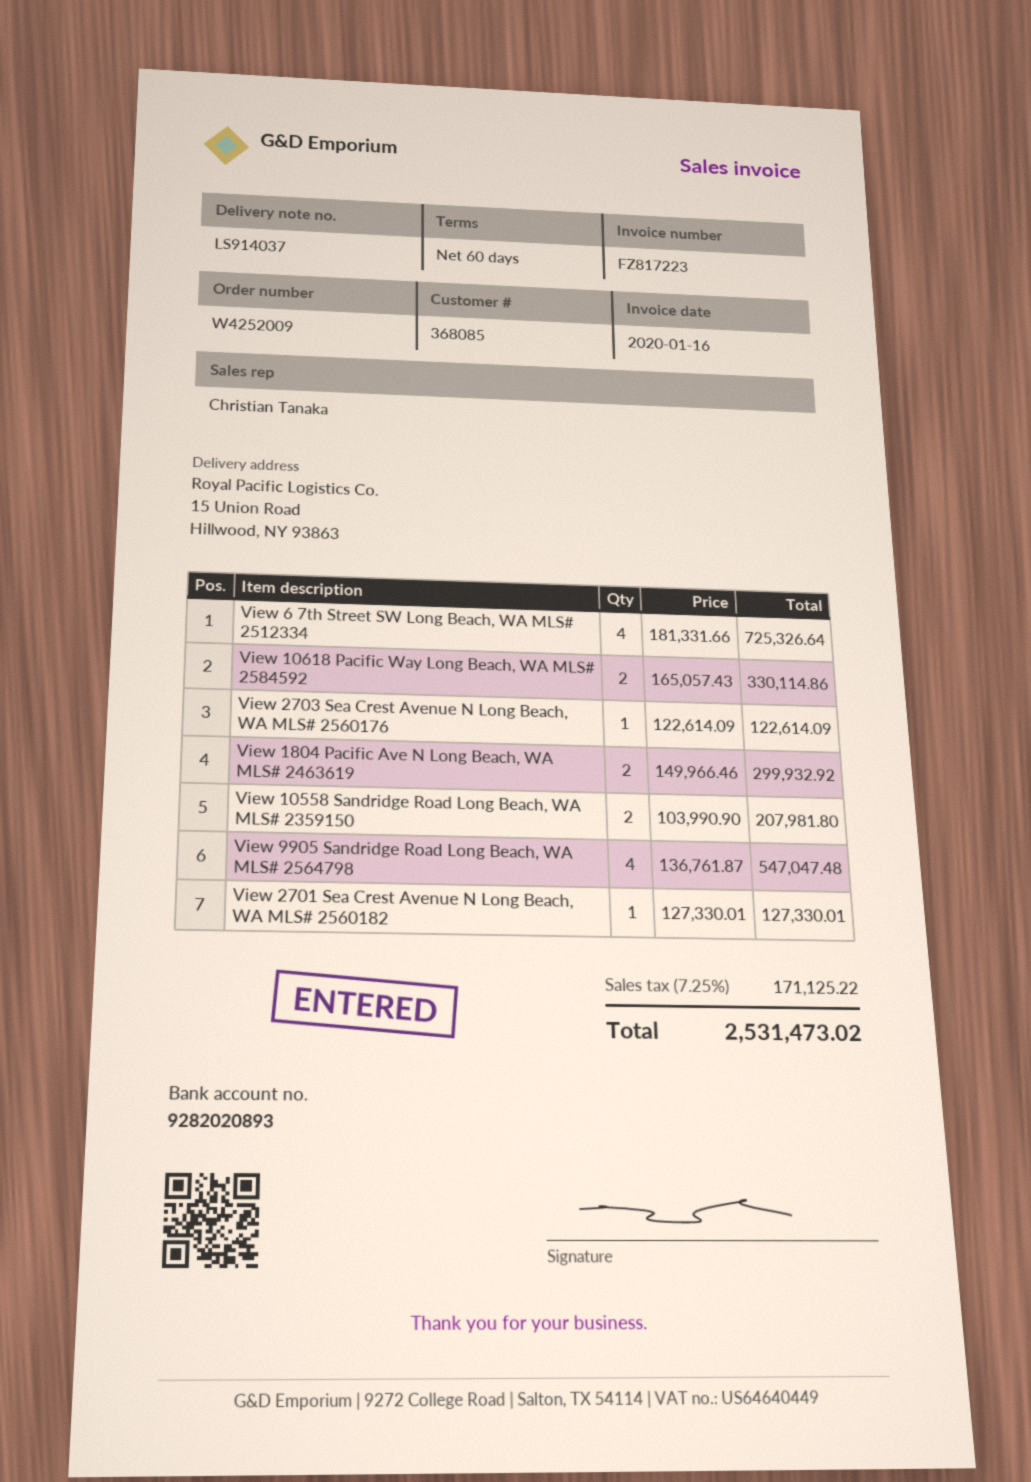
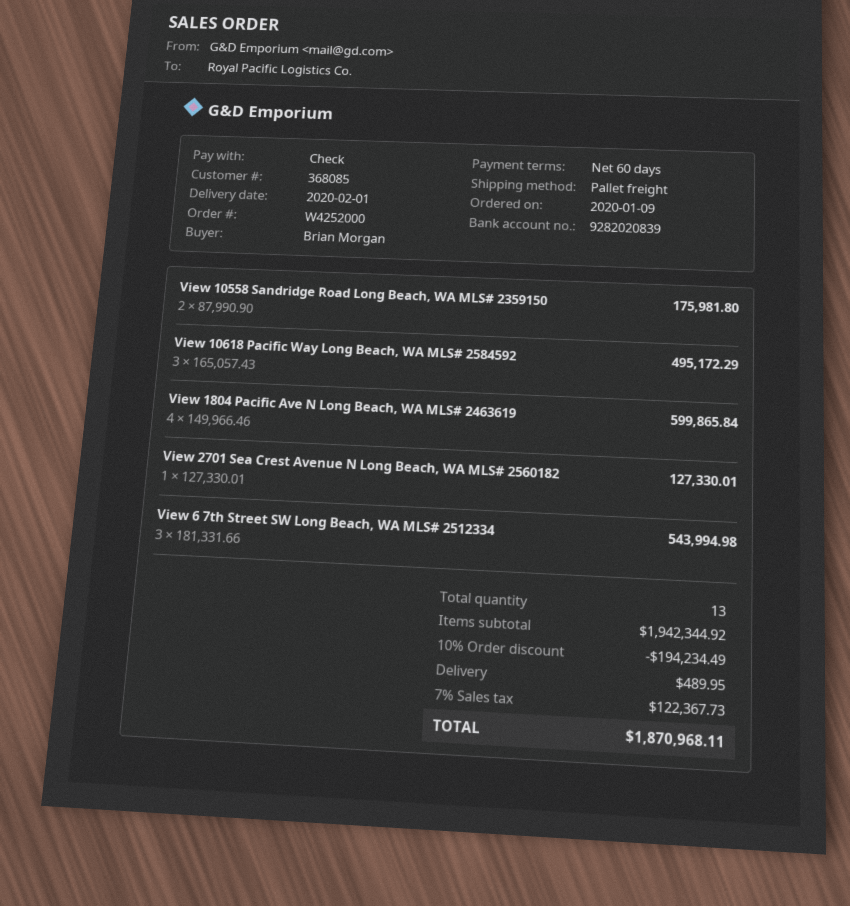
order number: W4252009 -> W4252000
bank account: 9282020893 -> 9282020839
View 6 7th Street SW Long Beach, WA MLS# 2512334: 4 x 181331.66 = 725326.64 -> 3 x 181331.66 = 543994.98
View 10618 Pacific Way Long Beach, WA MLS# 2584592: 2 x 165057.43 = 330114.86 -> 3 x 165057.43 = 495172.29
View 2703 Sea Crest Avenue N Long Beach, WA MLS# 2560176: 1 x 122614.09 = 122614.09 -> none
View 1804 Pacific Ave N Long Beach, WA MLS# 2463619: 2 x 149966.46 = 299932.92 -> 4 x 149966.46 = 599865.84
View 10558 Sandridge Road Long Beach, WA MLS# 2359150: 2 x 103990.90 = 207981.80 -> 2 x 87990.90 = 175981.80
View 9905 Sandridge Road Long Beach, WA MLS# 2564798: 4 x 136761.87 = 547047.48 -> none
discount: none -> 10% = 194234.49
shipping: none -> 489.95
tax: 7.25% = 171125.22 -> 7% = 122367.73
total: 2531473.02 -> 1870968.11

